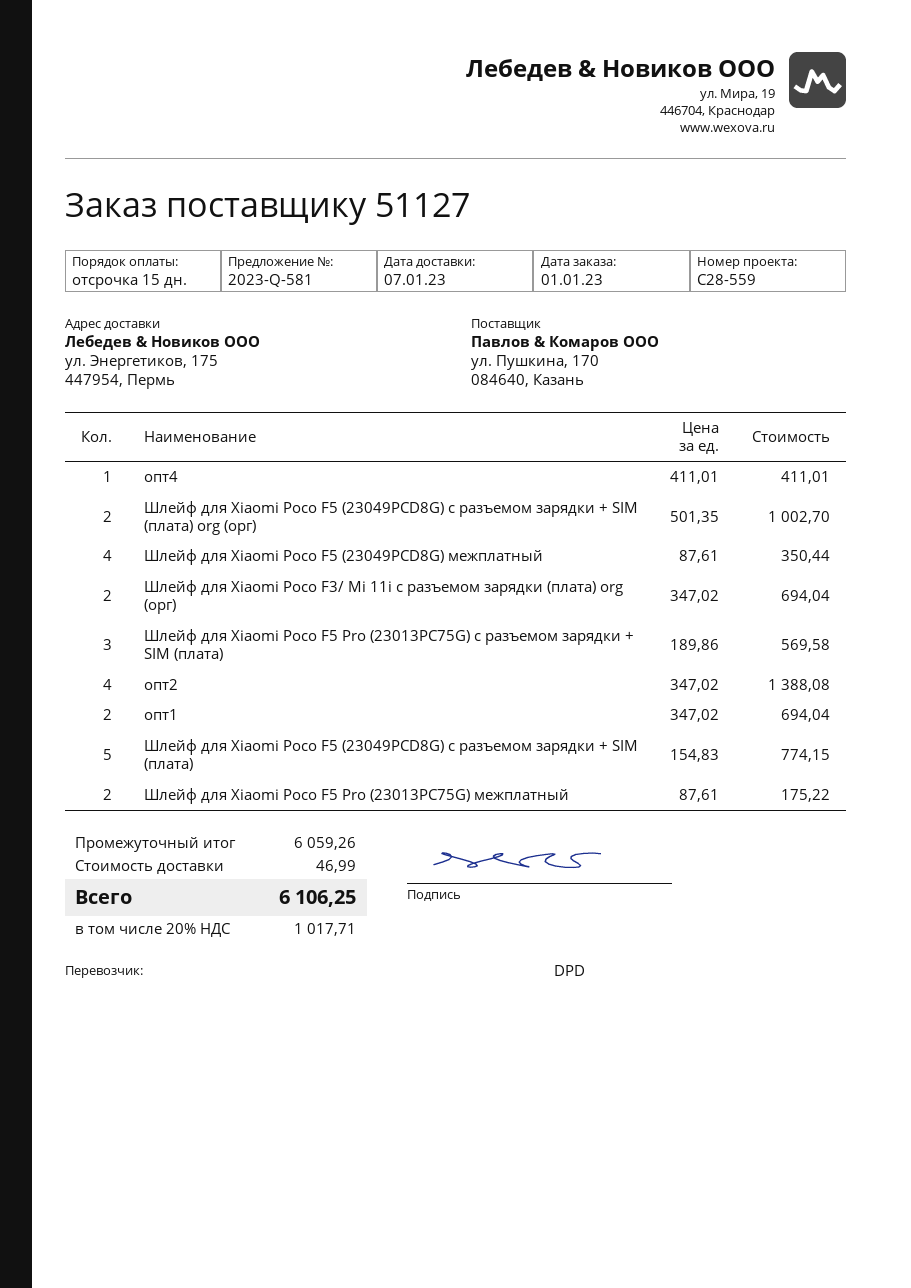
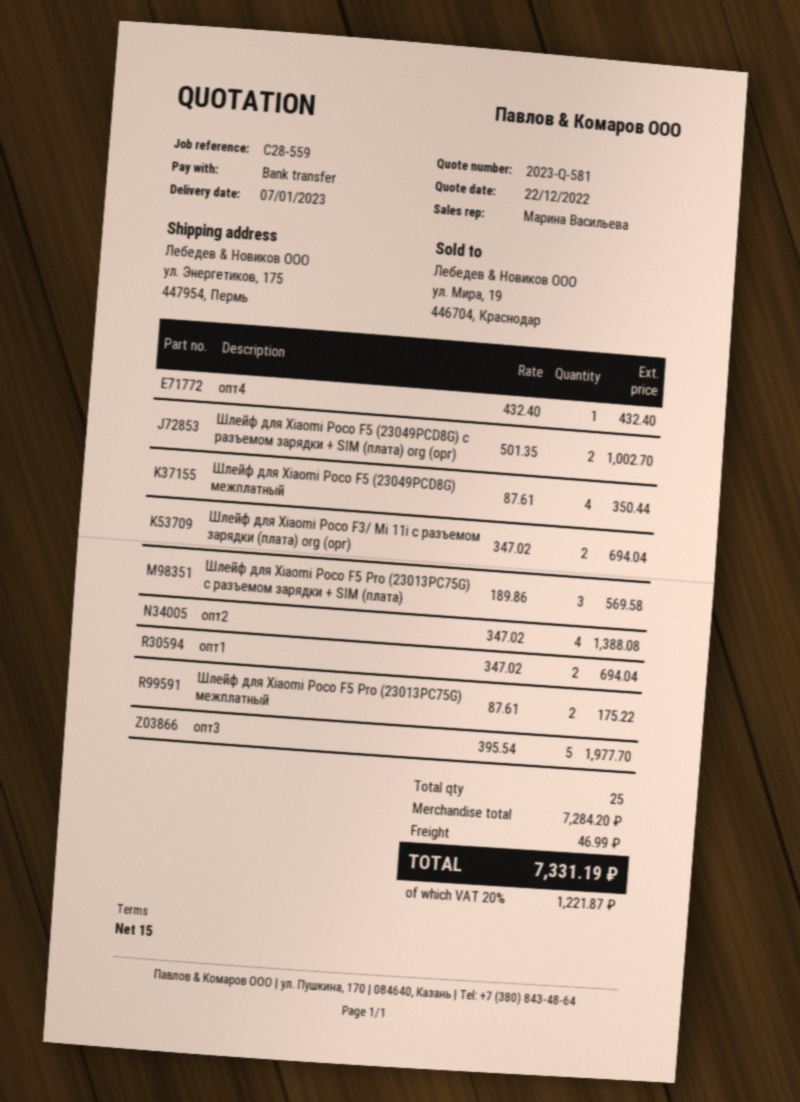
опт4: 1 x 411.01 = 411.01 -> 1 x 432.40 = 432.40
Шлейф для Xiaomi Poco F5 (23049PCD8G) с разъемом зарядки + SIM (плата): 5 x 154.83 = 774.15 -> none
опт3: none -> 5 x 395.54 = 1977.70
subtotal: 6059.26 -> 7284.20
tax: 20% = 1017.71 -> 20% = 1221.87
total: 6106.25 -> 7331.19

